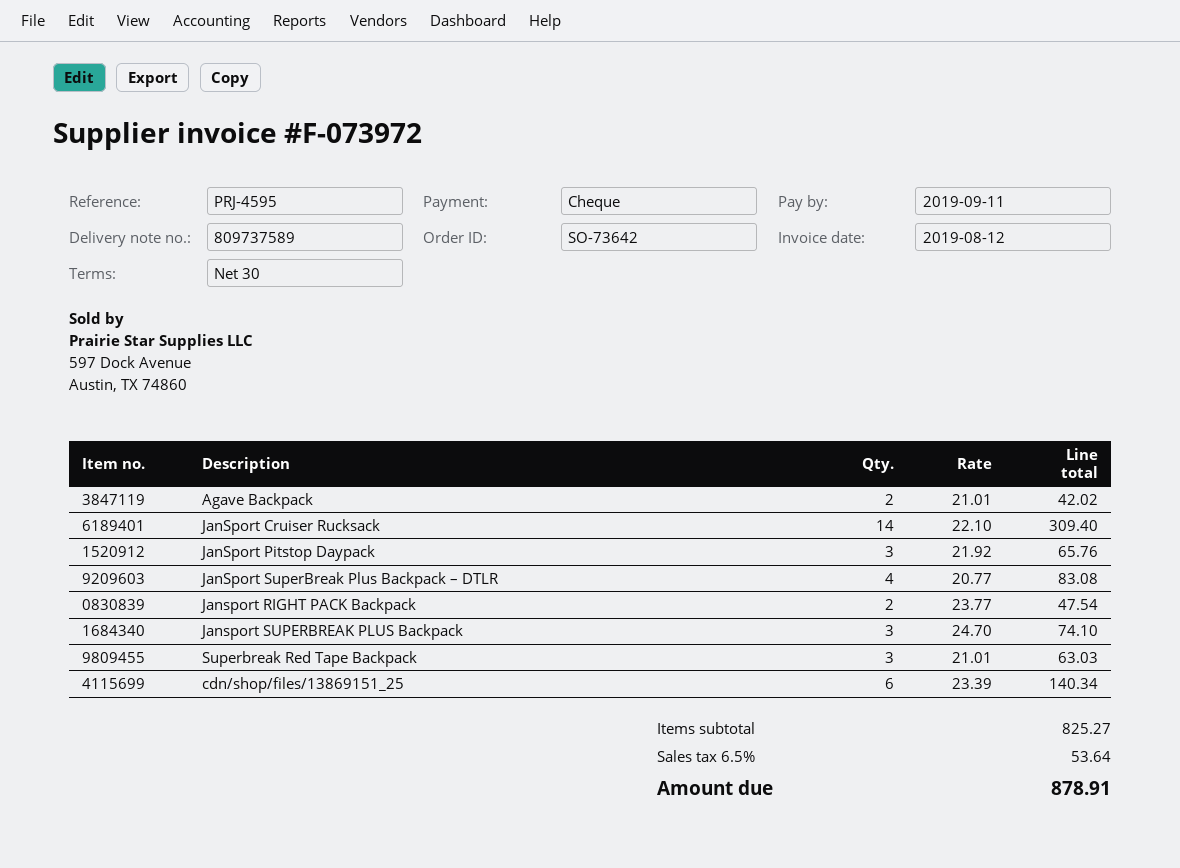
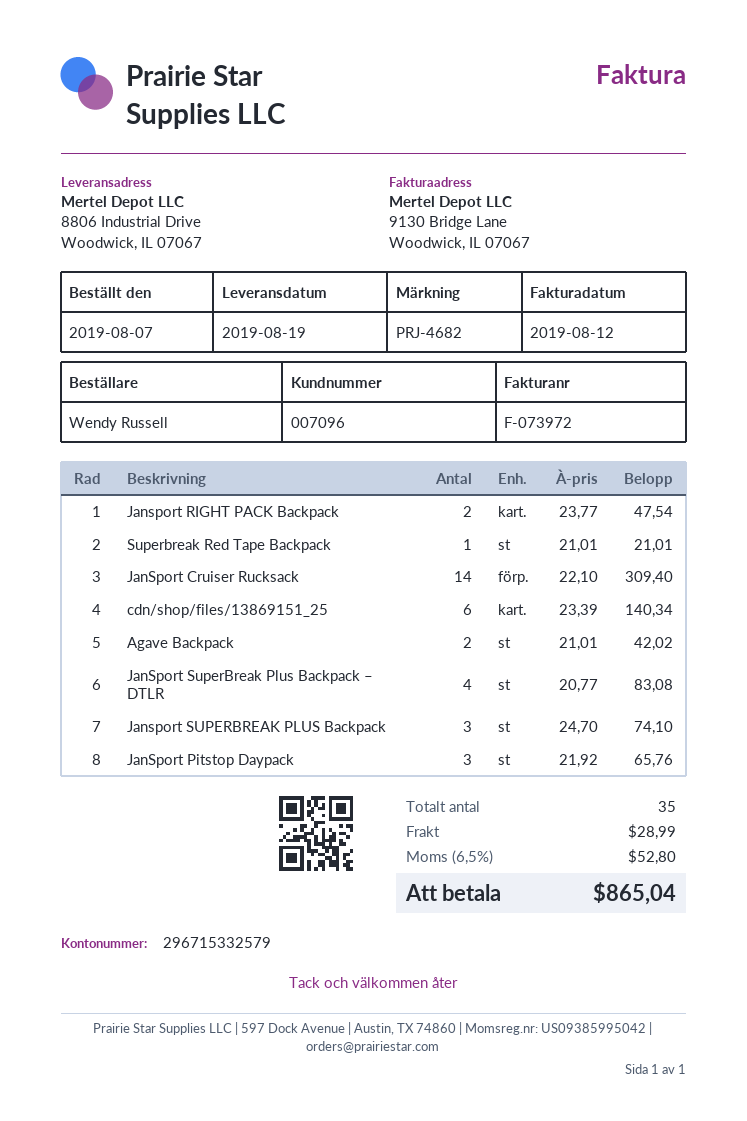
reference: PRJ-4595 -> PRJ-4682
Superbreak Red Tape Backpack: 3 x 21.01 = 63.03 -> 1 x 21.01 = 21.01
shipping: none -> 28.99
tax: 6.5% = 53.64 -> 6.5% = 52.80
total: 878.91 -> 865.04

